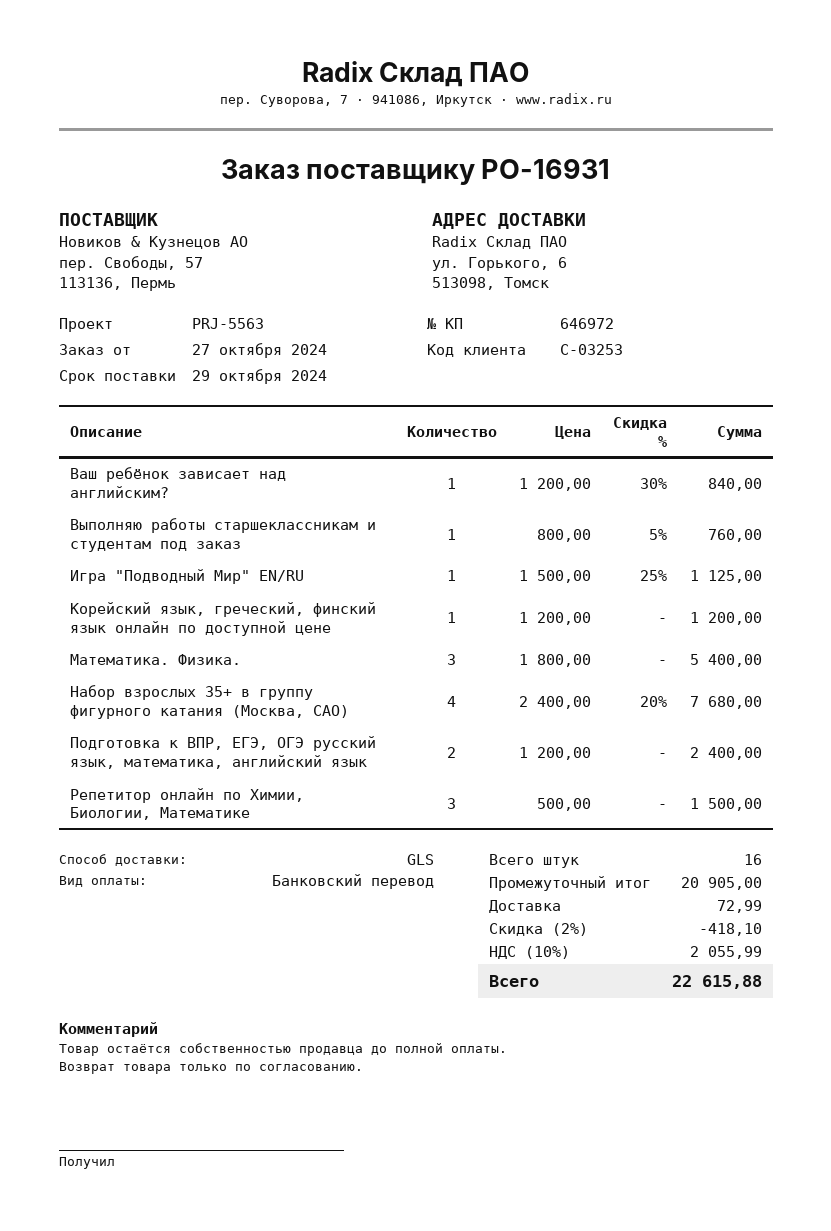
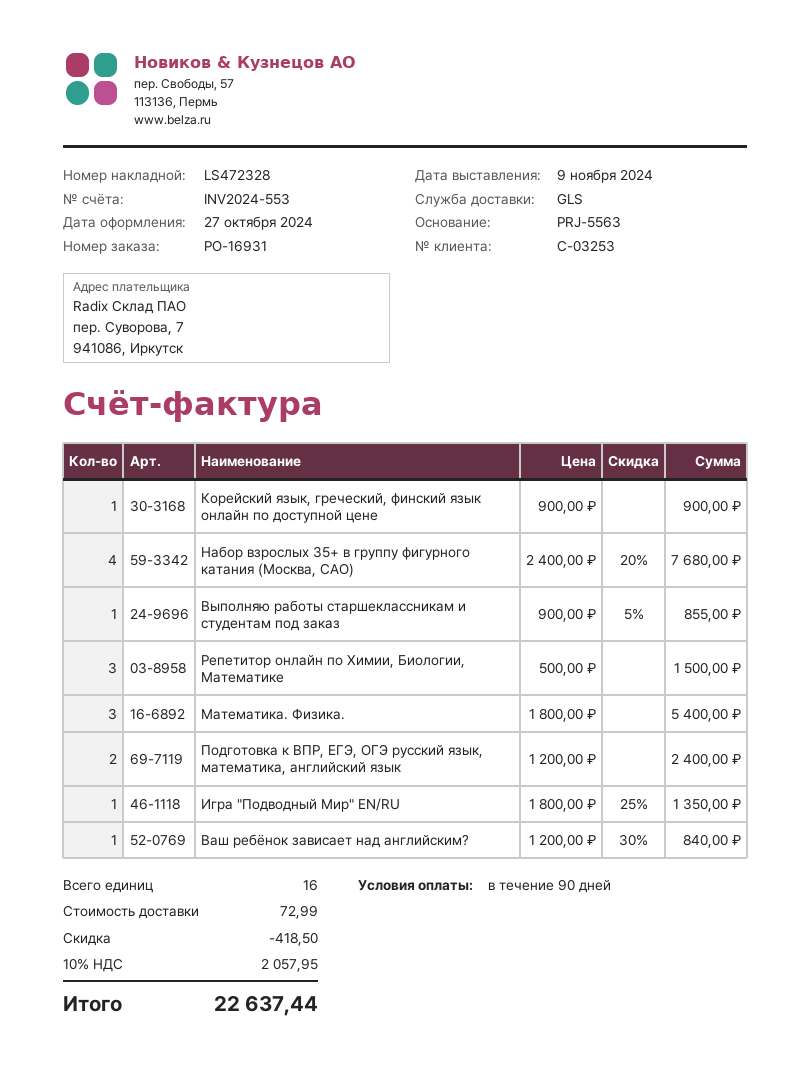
Выполняю работы старшеклассникам и студентам под заказ: 1 x 800.00 - 5% = 760.00 -> 1 x 900.00 - 5% = 855.00
Игра "Подводный Мир" EN/RU: 1 x 1500.00 - 25% = 1125.00 -> 1 x 1800.00 - 25% = 1350.00
Корейский язык, греческий, финский язык онлайн по доступной цене: 1 x 1200.00 = 1200.00 -> 1 x 900.00 = 900.00
discount: 418.10 -> 418.50
tax: 10% = 2055.99 -> 10% = 2057.95
total: 22615.88 -> 22637.44

